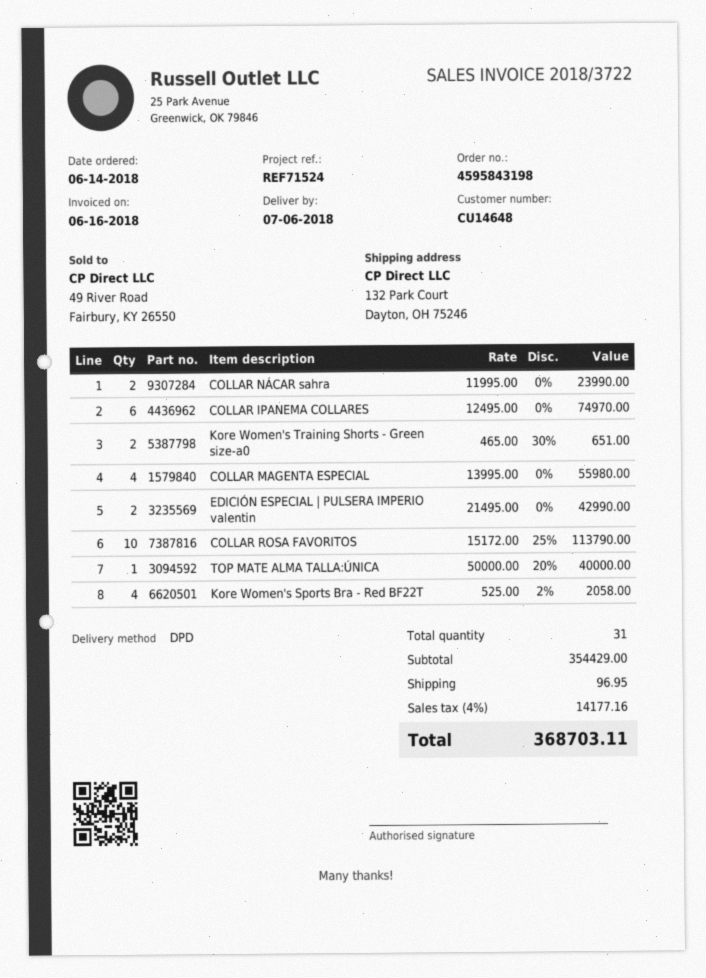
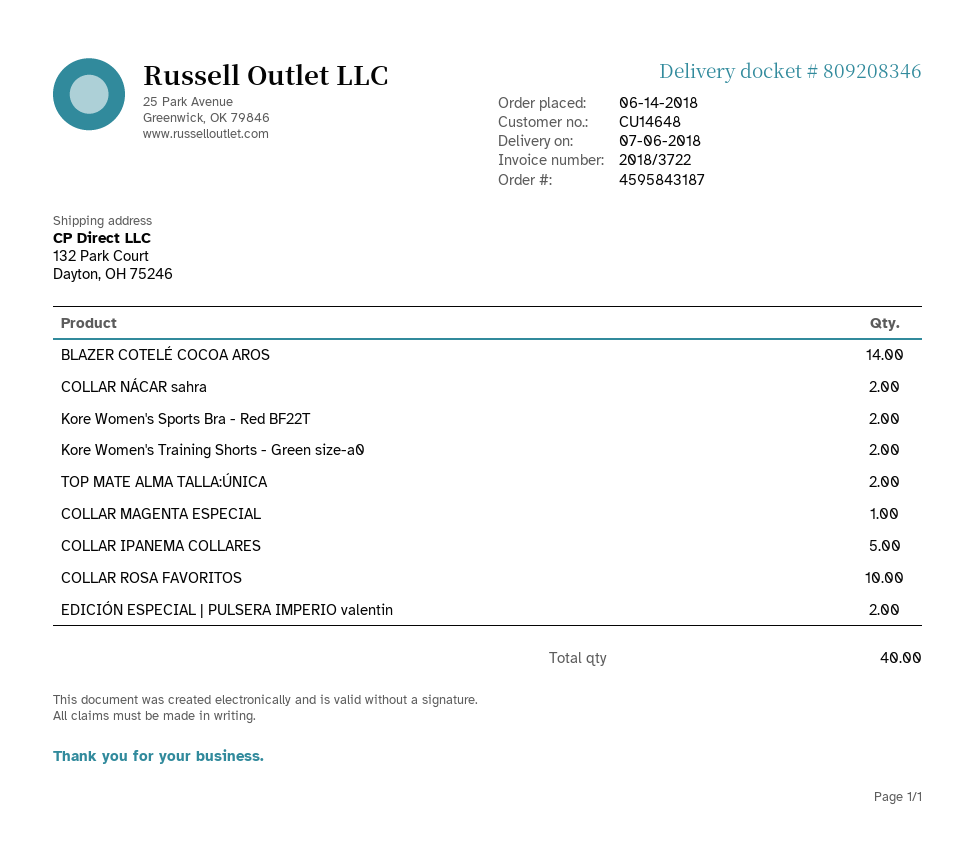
order number: 4595843198 -> 4595843187
COLLAR IPANEMA COLLARES: 6 -> 5
COLLAR MAGENTA ESPECIAL: 4 -> 1
TOP MATE ALMA TALLA:ÚNICA: 1 -> 2
Kore Women's Sports Bra - Red BF22T: 4 -> 2
BLAZER COTELÉ COCOA AROS: none -> 14
total quantity: 31 -> 40

